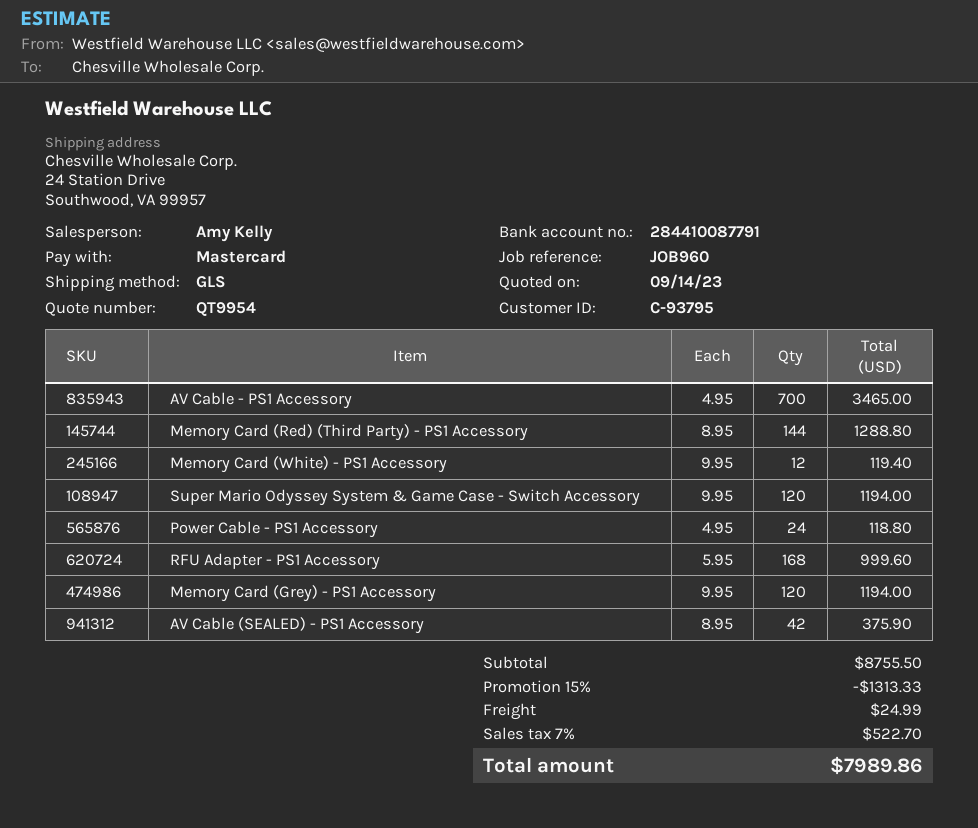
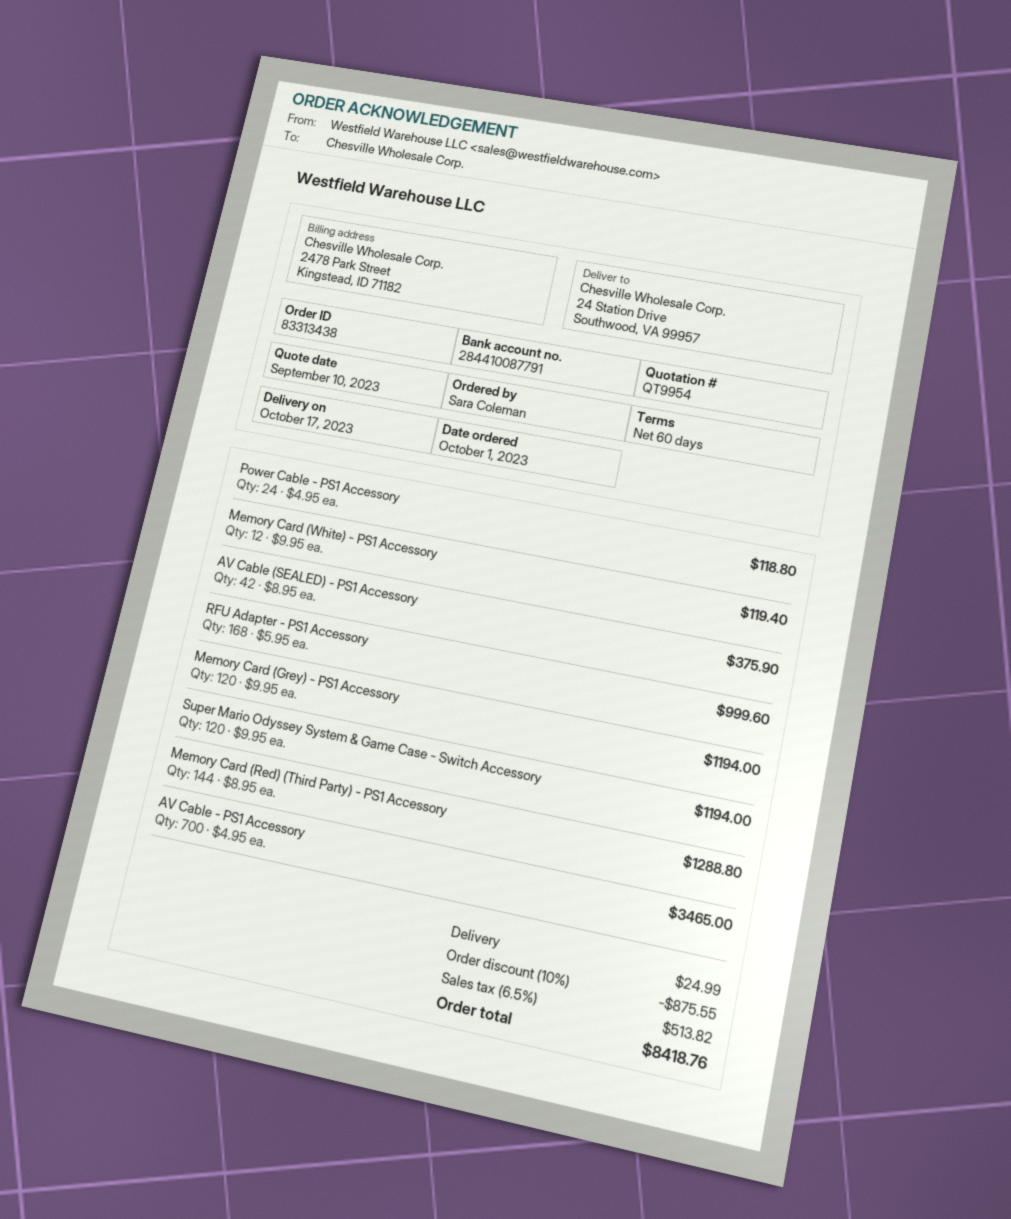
quote date: 2023-09-14 -> 2023-09-10
discount: 15% = 1313.33 -> 10% = 875.55
tax: 7% = 522.70 -> 6.5% = 513.82
total: 7989.86 -> 8418.76

